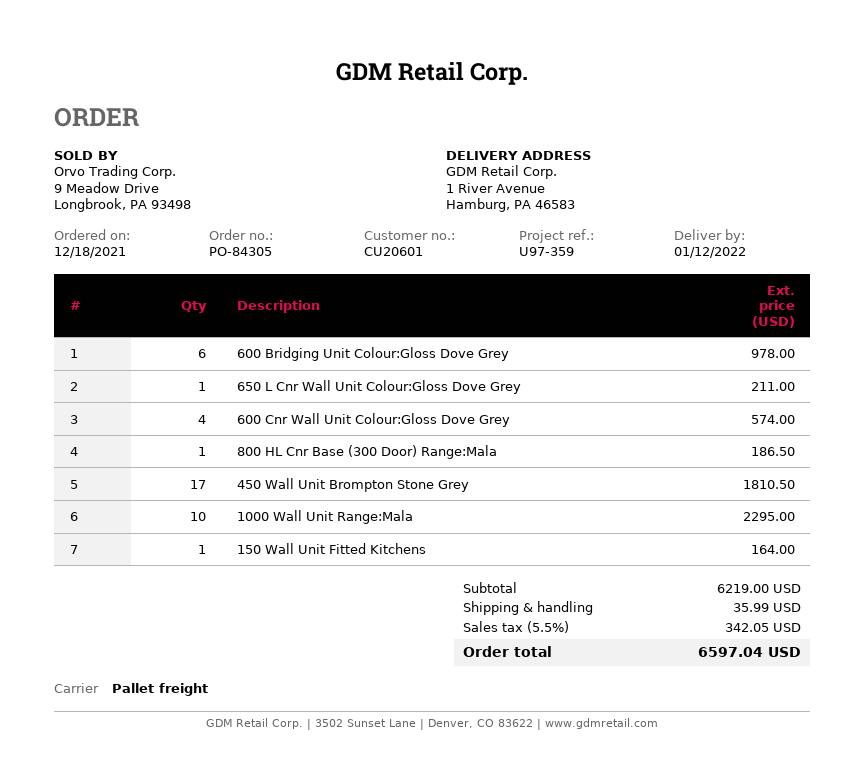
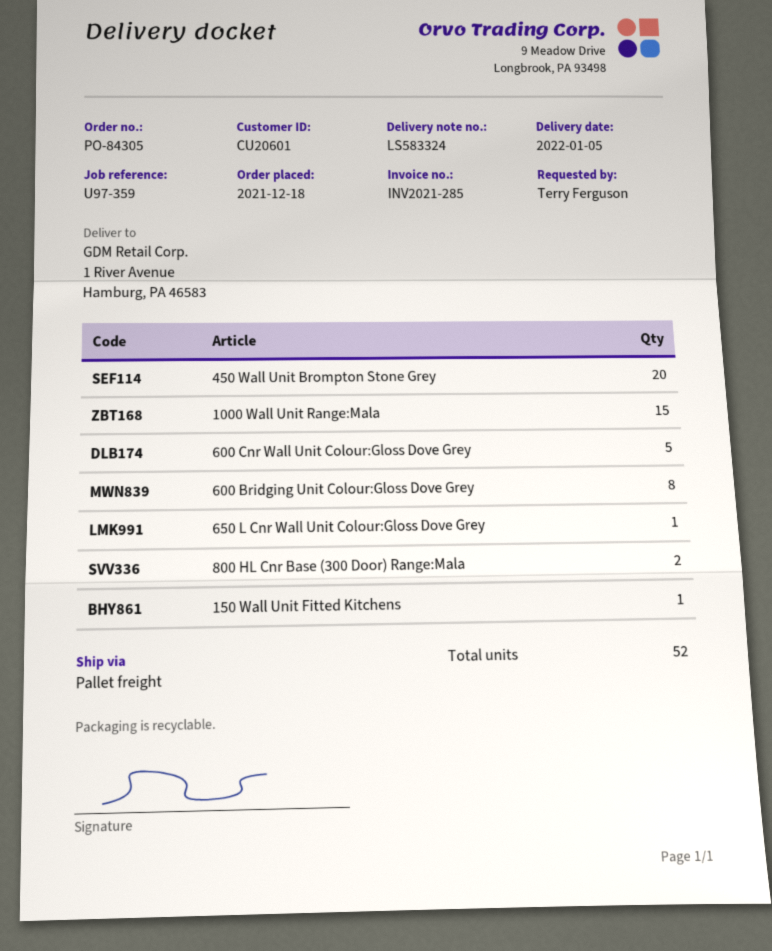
delivery date: 2022-01-12 -> 2022-01-05
600 Bridging Unit Colour:Gloss Dove Grey: 6 -> 8
600 Cnr Wall Unit Colour:Gloss Dove Grey: 4 -> 5
800 HL Cnr Base (300 Door) Range:Mala: 1 -> 2
450 Wall Unit Brompton Stone Grey: 17 -> 20
1000 Wall Unit Range:Mala: 10 -> 15

